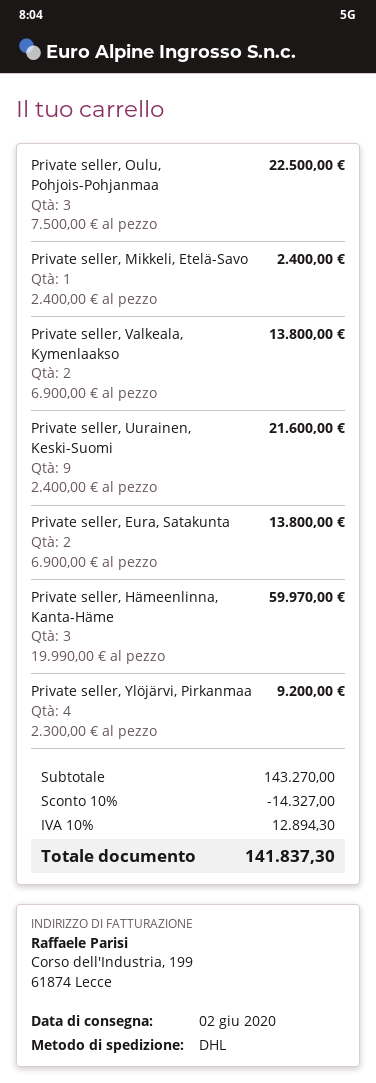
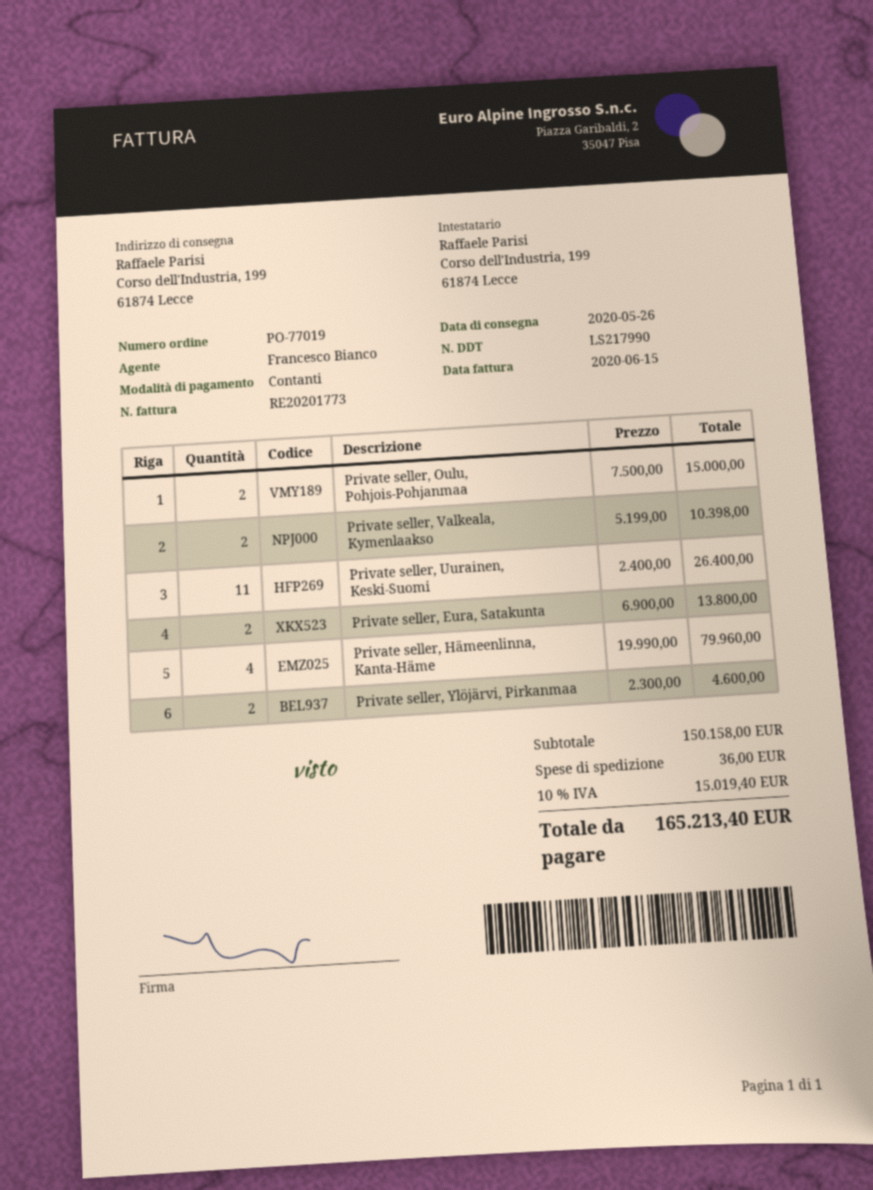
delivery date: 2020-06-02 -> 2020-05-26
Private seller, Oulu, Pohjois-Pohjanmaa: 3 x 7500.00 = 22500.00 -> 2 x 7500.00 = 15000.00
Private seller, Mikkeli, Etelä-Savo: 1 x 2400.00 = 2400.00 -> none
Private seller, Valkeala, Kymenlaakso: 2 x 6900.00 = 13800.00 -> 2 x 5199.00 = 10398.00
Private seller, Uurainen, Keski-Suomi: 9 x 2400.00 = 21600.00 -> 11 x 2400.00 = 26400.00
Private seller, Hämeenlinna, Kanta-Häme: 3 x 19990.00 = 59970.00 -> 4 x 19990.00 = 79960.00
Private seller, Ylöjärvi, Pirkanmaa: 4 x 2300.00 = 9200.00 -> 2 x 2300.00 = 4600.00
subtotal: 143270.00 -> 150158.00
discount: 10% = 14327.00 -> none
shipping: none -> 36.00
tax: 10% = 12894.30 -> 10% = 15019.40
total: 141837.30 -> 165213.40

